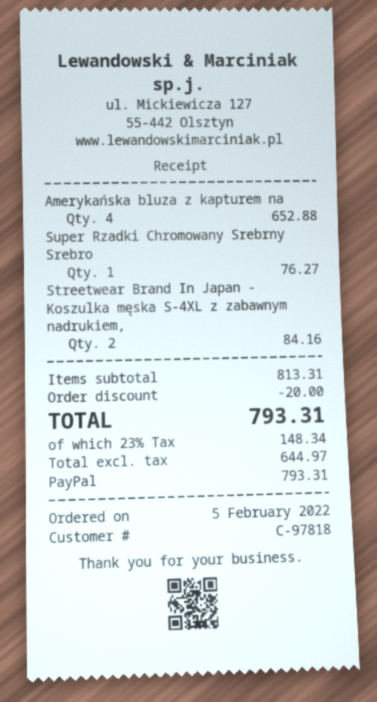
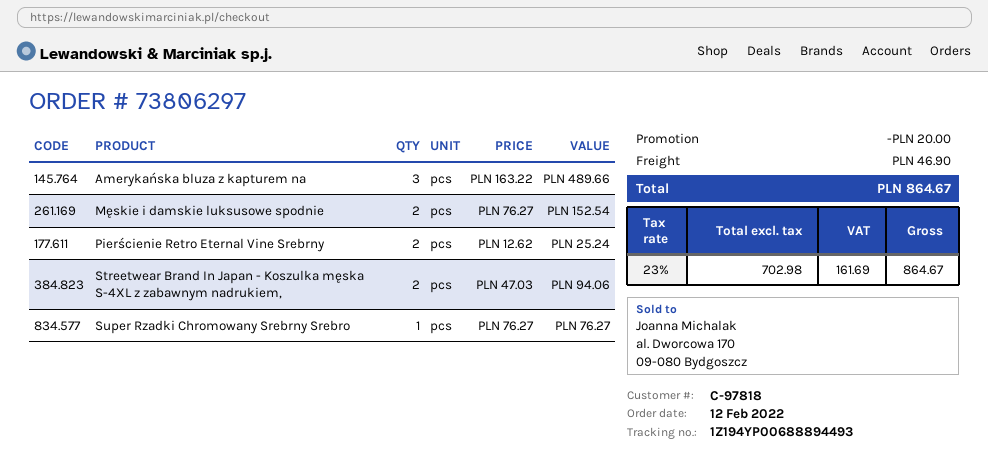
order date: 2022-02-05 -> 2022-02-12
Amerykańska bluza z kapturem na: 4 for 652.88 -> 3 for 489.66
Streetwear Brand In Japan - Koszulka męska S-4XL z zabawnym nadrukiem,: 2 for 84.16 -> 2 for 94.06
Męskie i damskie luksusowe spodnie: none -> 2 for 152.54
Pierścienie Retro Eternal Vine Srebrny: none -> 2 for 25.24
shipping: none -> 46.90
net: 644.97 -> 702.98
tax: 23% = 148.34 -> 23% = 161.69
total: 793.31 -> 864.67

